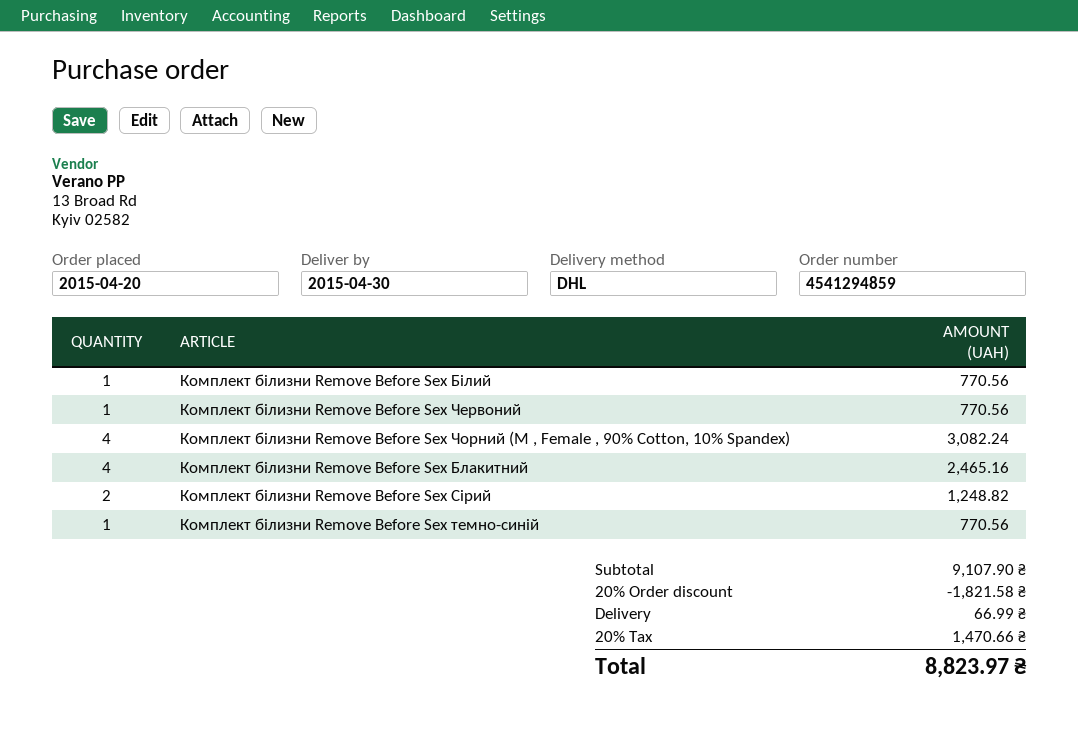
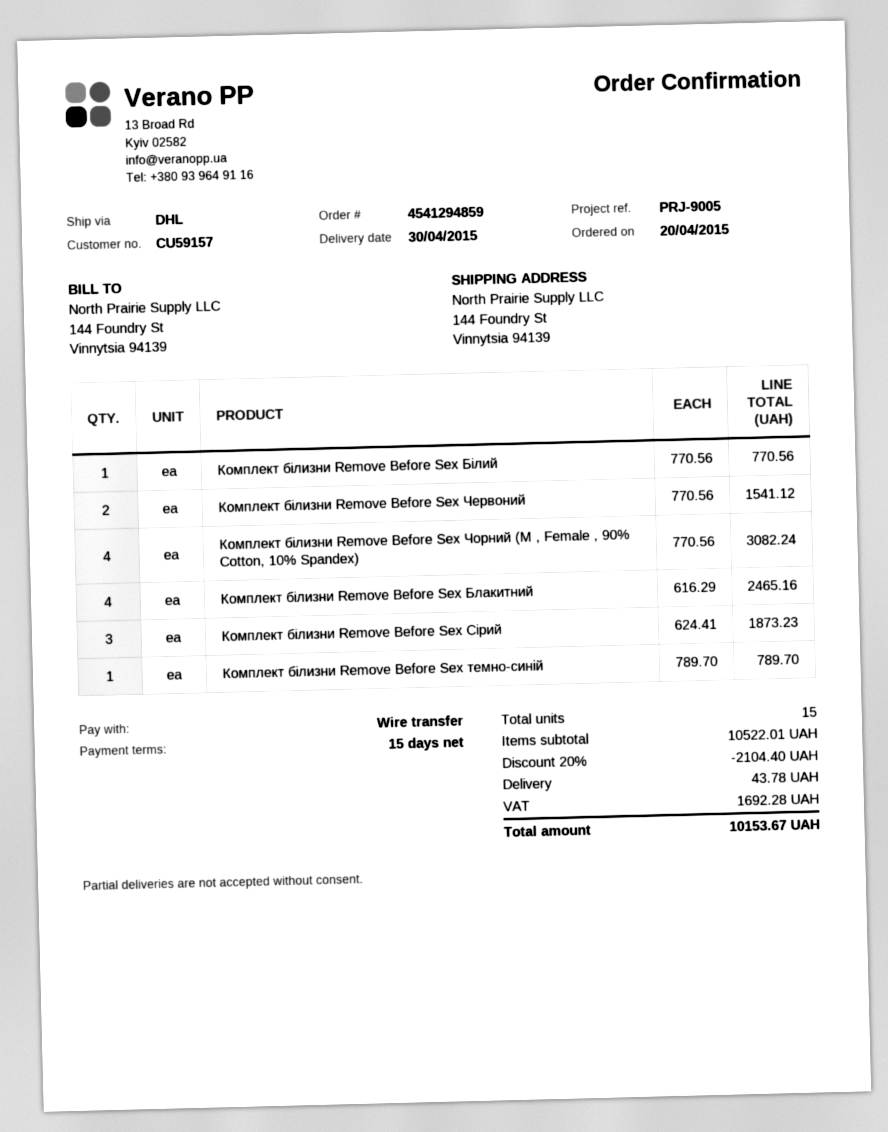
Комплект білизни Remove Before Sex Червоний: 1 for 770.56 -> 2 for 1541.12
Комплект білизни Remove Before Sex Сірий: 2 for 1248.82 -> 3 for 1873.23
Комплект білизни Remove Before Sex темно-синій: 1 for 770.56 -> 1 for 789.70
subtotal: 9107.90 -> 10522.01
discount: 20% = 1821.58 -> 20% = 2104.40
shipping: 66.99 -> 43.78
tax: 1470.66 -> 1692.28
total: 8823.97 -> 10153.67

